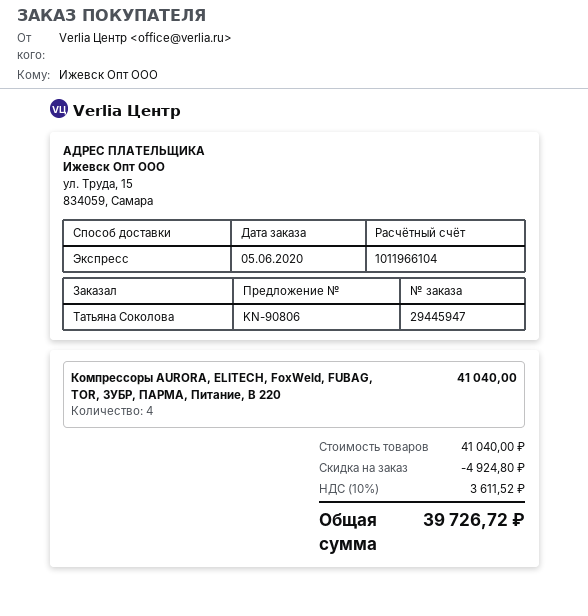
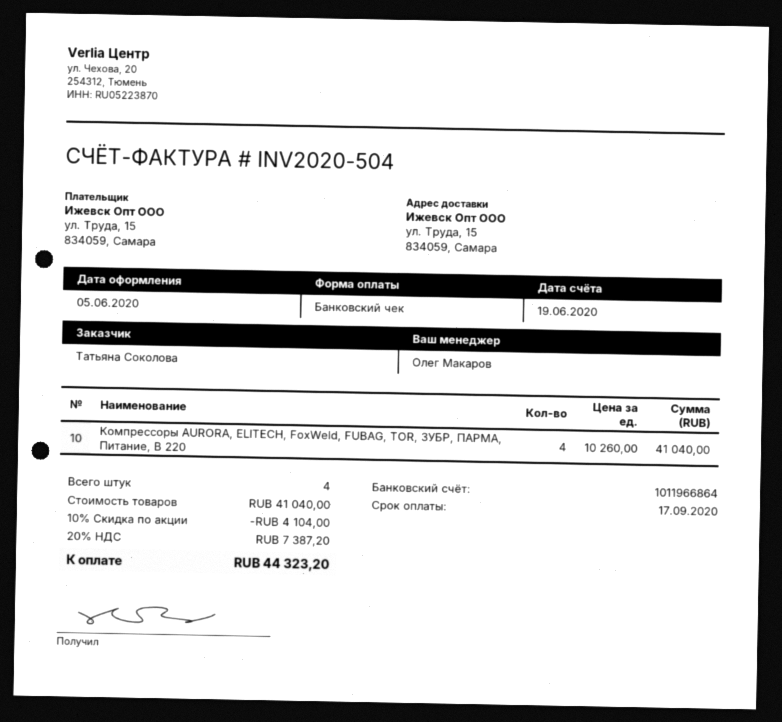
bank account: 1011966104 -> 1011966864
discount: 4924.80 -> 4104.00
tax: 10% = 3611.52 -> 20% = 7387.20
total: 39726.72 -> 44323.20

